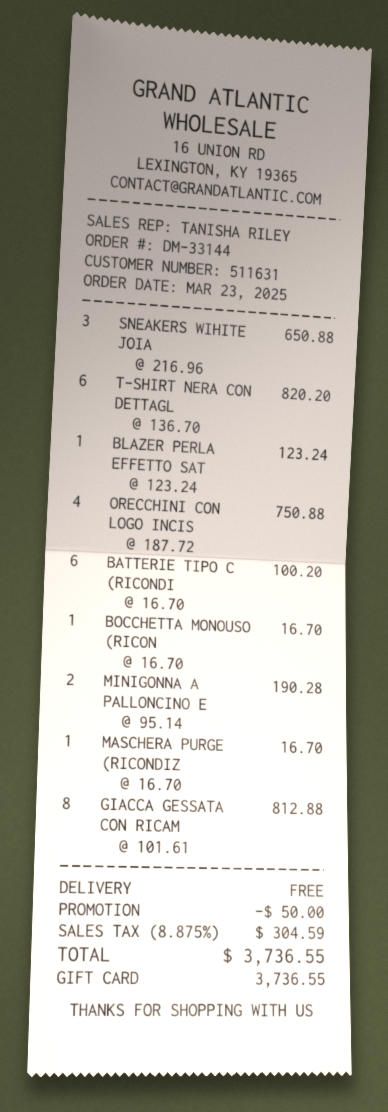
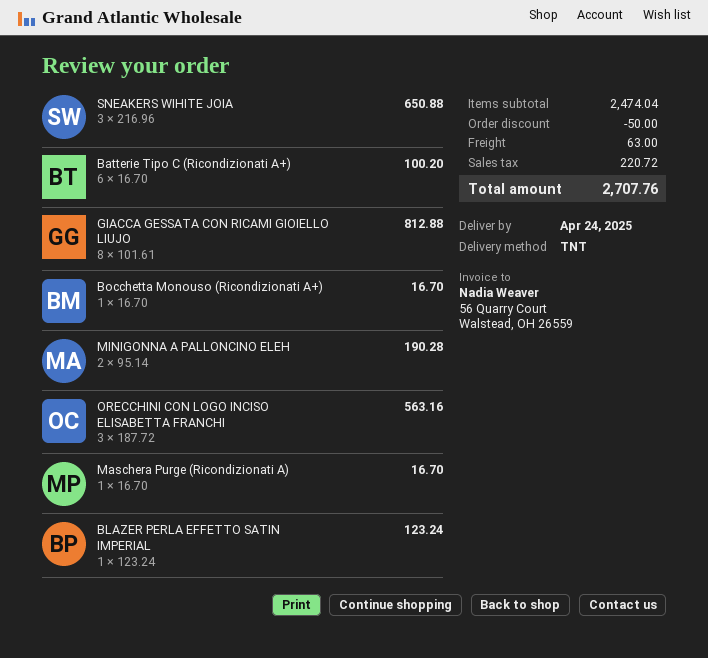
T-SHIRT NERA CON DETTAGL: 6 x 136.70 = 820.20 -> none
ORECCHINI CON LOGO INCIS: 4 x 187.72 = 750.88 -> 3 x 187.72 = 563.16
shipping: 0.00 -> 63.00
tax: 304.59 -> 220.72
total: 3736.55 -> 2707.76

